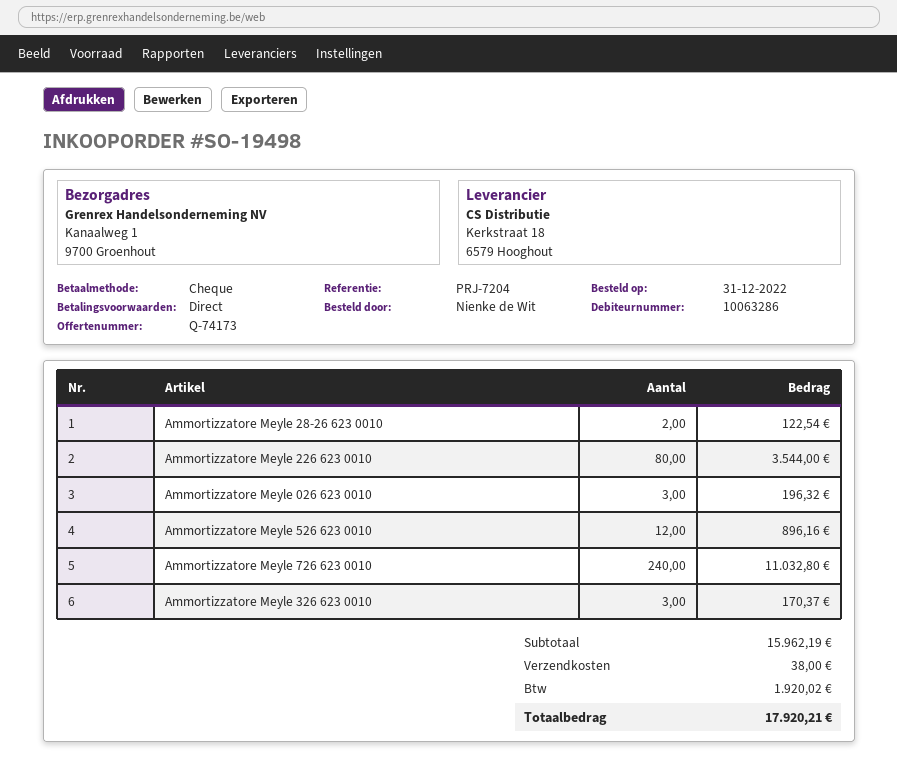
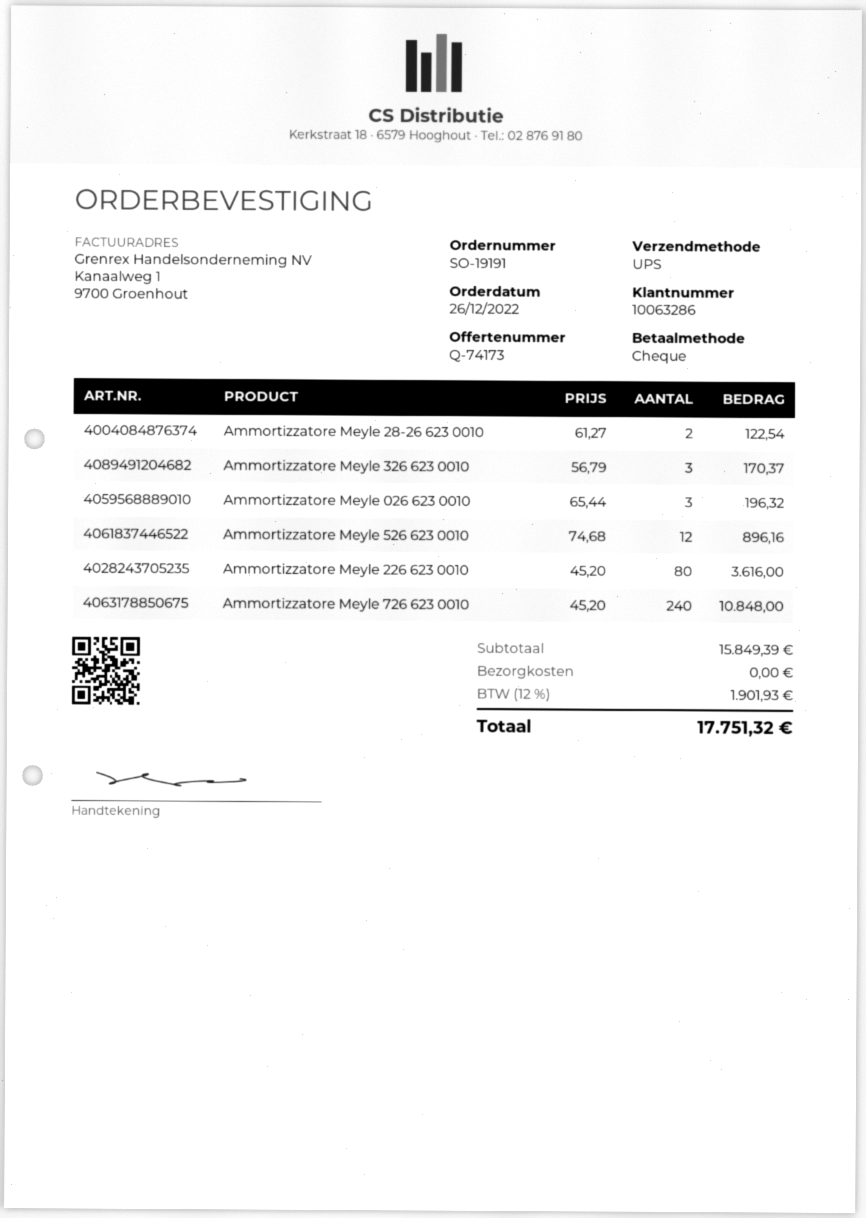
order number: SO-19498 -> SO-19191
order date: 2022-12-31 -> 2022-12-26
Ammortizzatore Meyle 226 623 0010: 80 for 3544.00 -> 80 for 3616.00
Ammortizzatore Meyle 726 623 0010: 240 for 11032.80 -> 240 for 10848.00
subtotal: 15962.19 -> 15849.39
shipping: 38.00 -> 0.00
tax: 1920.02 -> 1901.93
total: 17920.21 -> 17751.32

